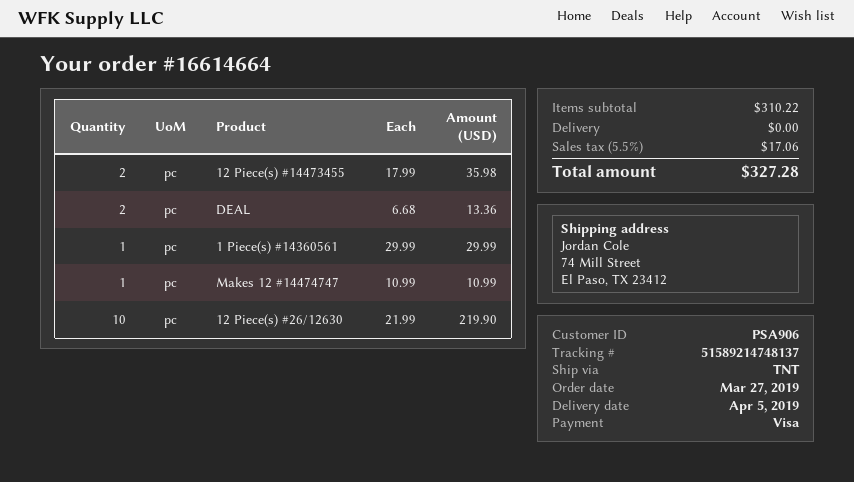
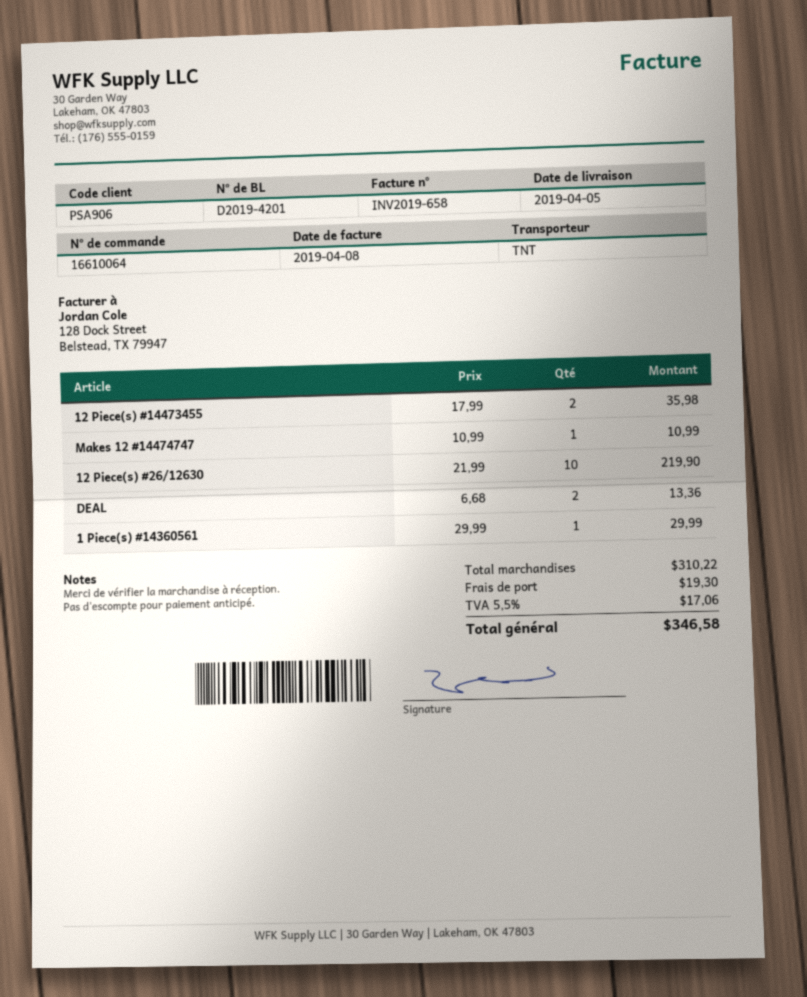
order number: 16614664 -> 16610064
shipping: 0.00 -> 19.30
total: 327.28 -> 346.58

